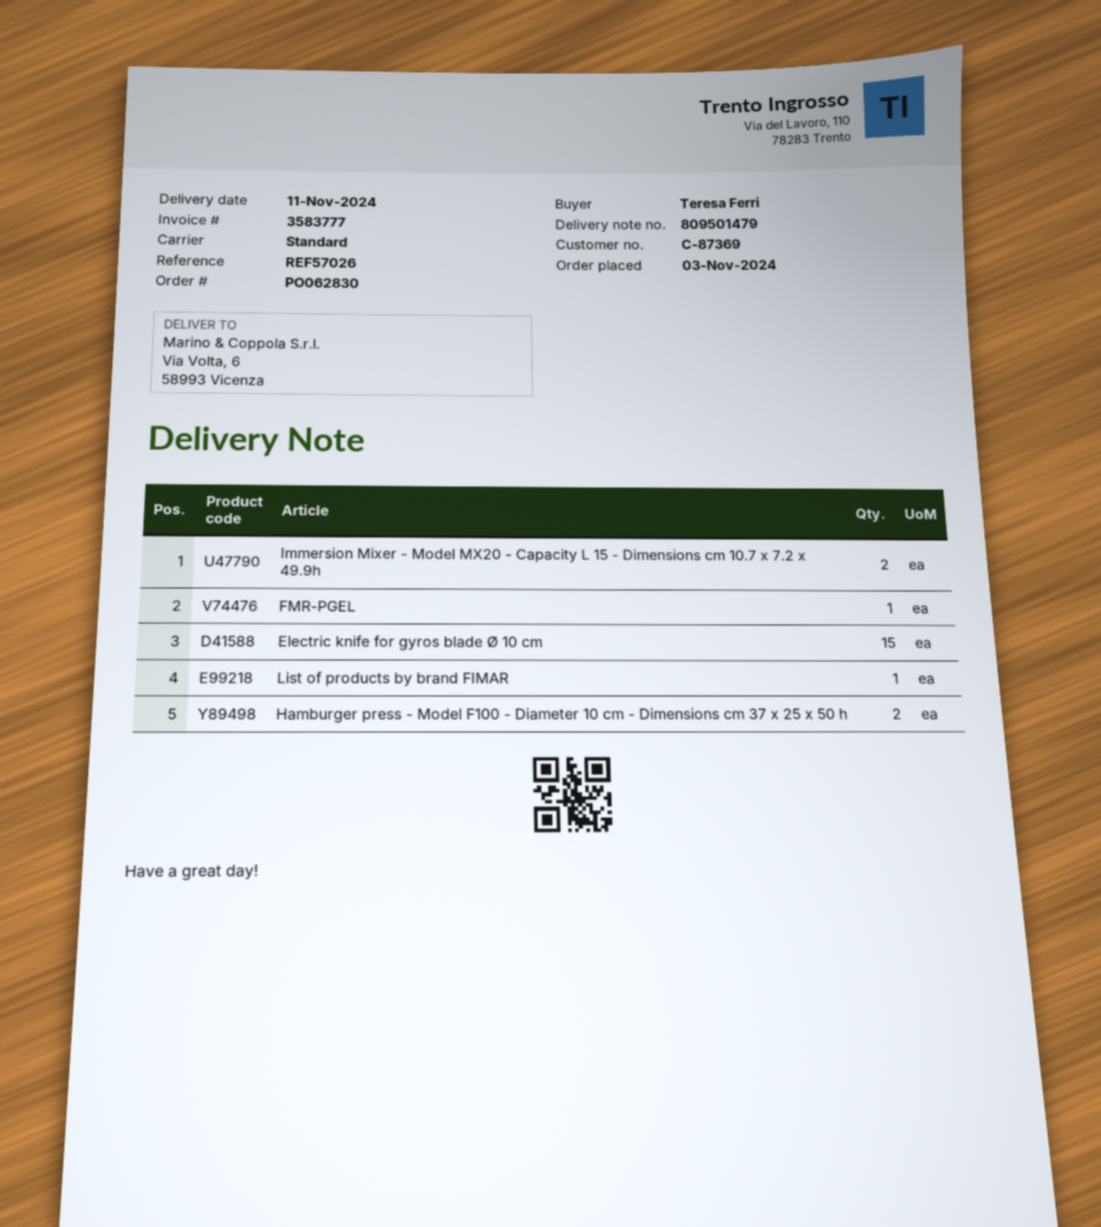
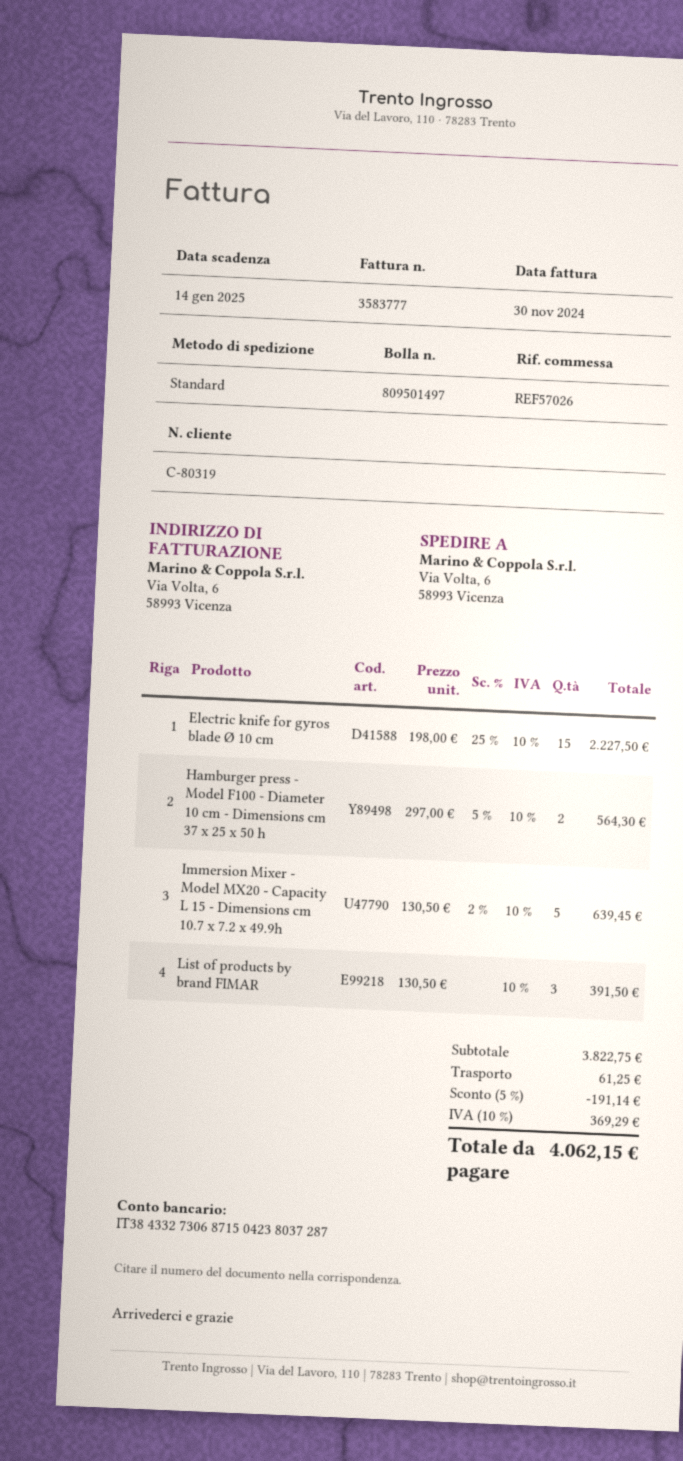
delivery note number: 809501479 -> 809501497
customer number: C-87369 -> C-80319
Immersion Mixer - Model MX20 - Capacity L 15 - Dimensions cm 10.7 x 7.2 x 49.9h: 2 -> 5
FMR-PGEL: 1 -> none
List of products by brand FIMAR: 1 -> 3

